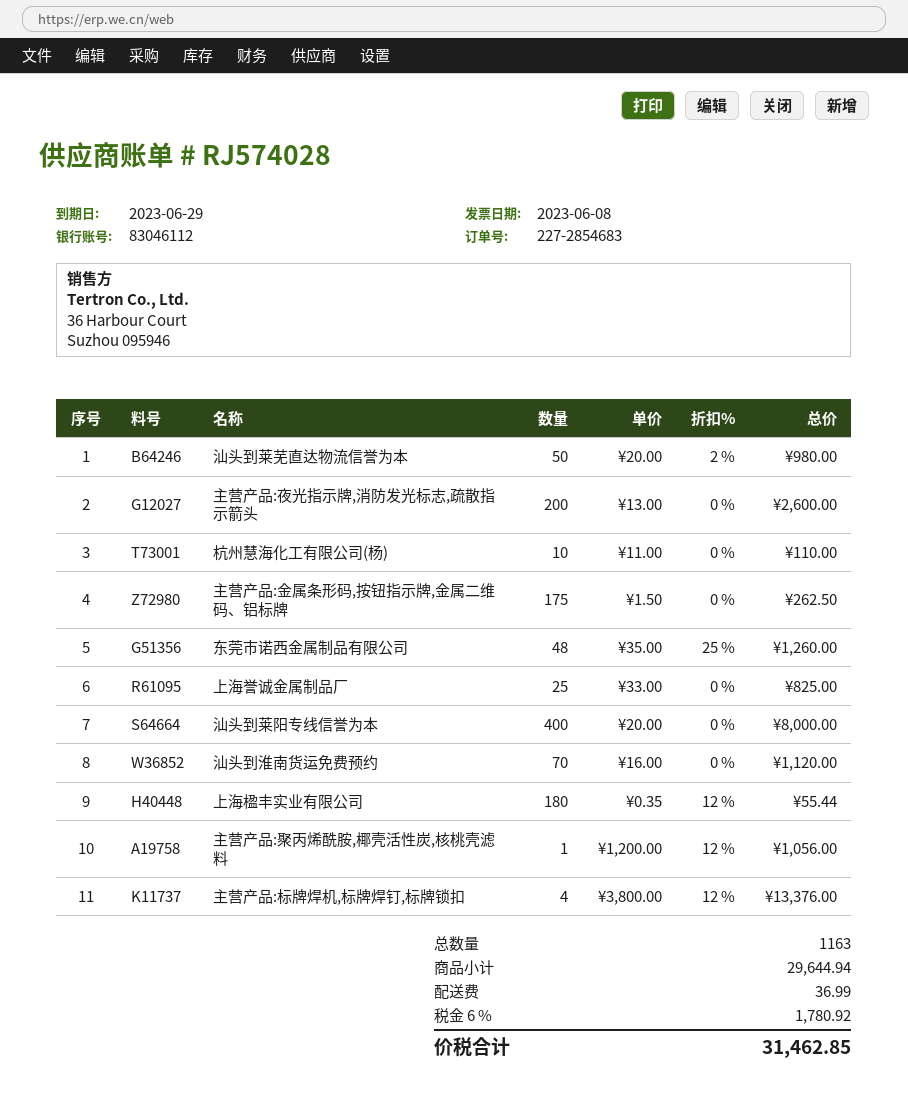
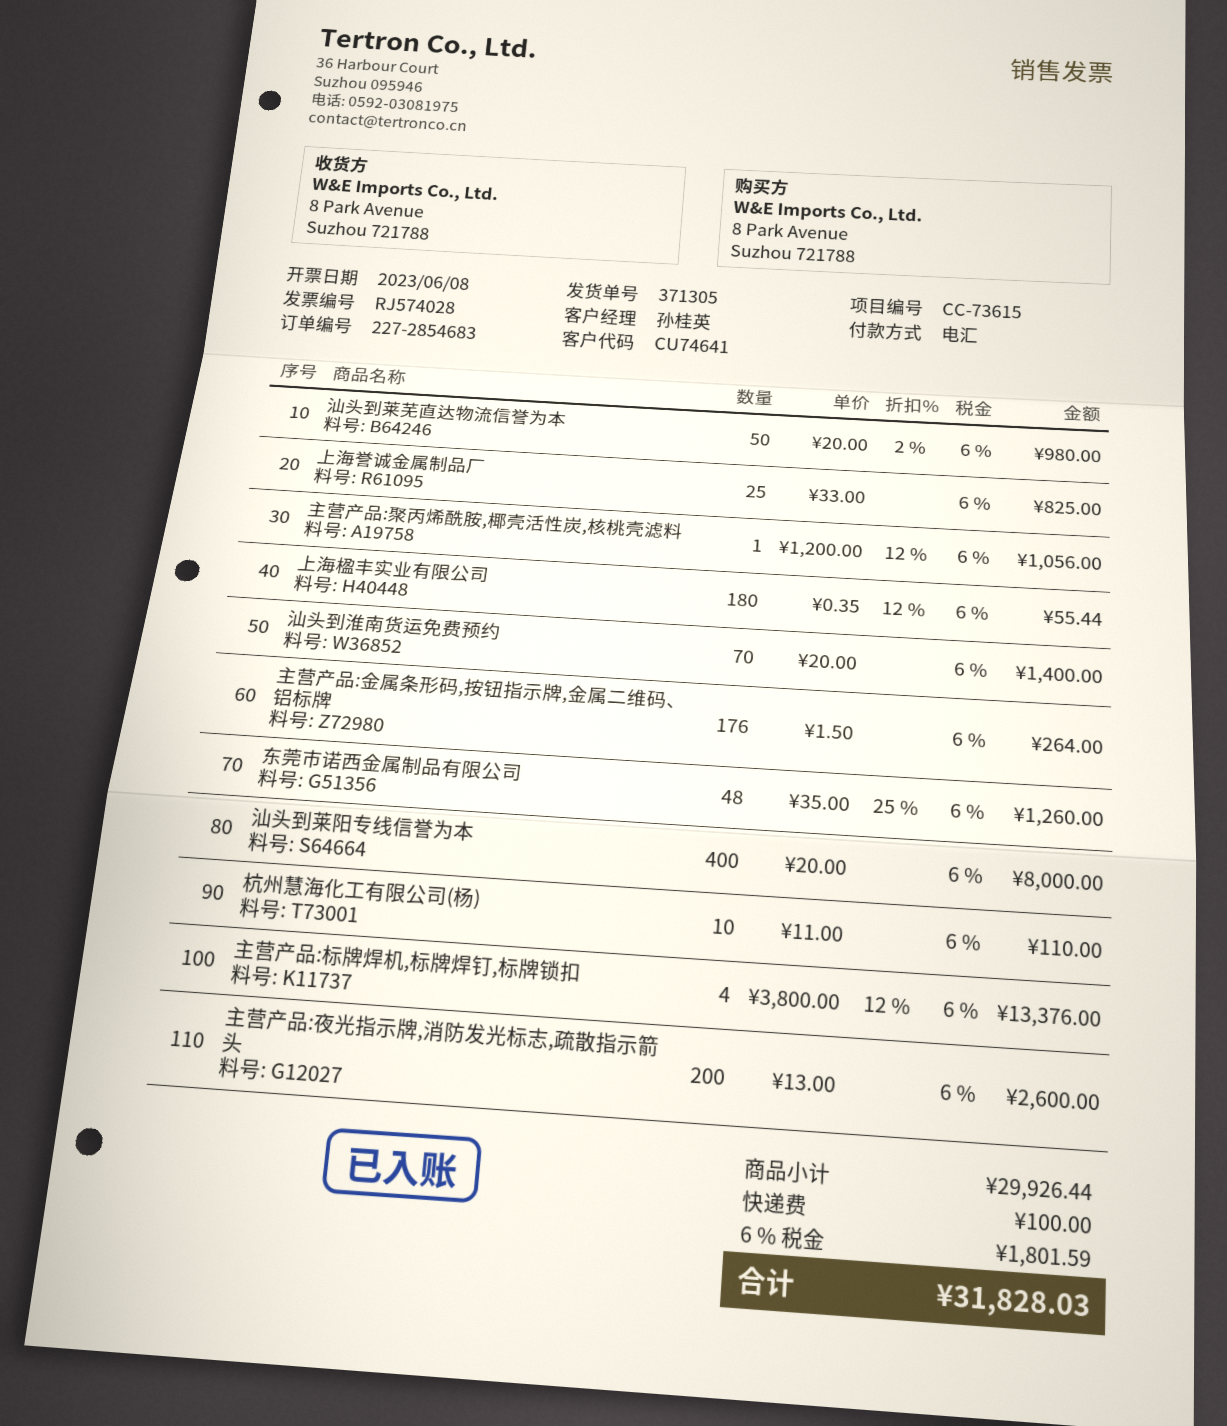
主营产品:金属条形码,按钮指示牌,金属二维码、铝标牌: 175 x 1.50 = 262.50 -> 176 x 1.50 = 264.00
汕头到淮南货运免费预约: 70 x 16.00 = 1120.00 -> 70 x 20.00 = 1400.00
subtotal: 29644.94 -> 29926.44
shipping: 36.99 -> 100.00
tax: 6% = 1780.92 -> 6% = 1801.59
total: 31462.85 -> 31828.03

